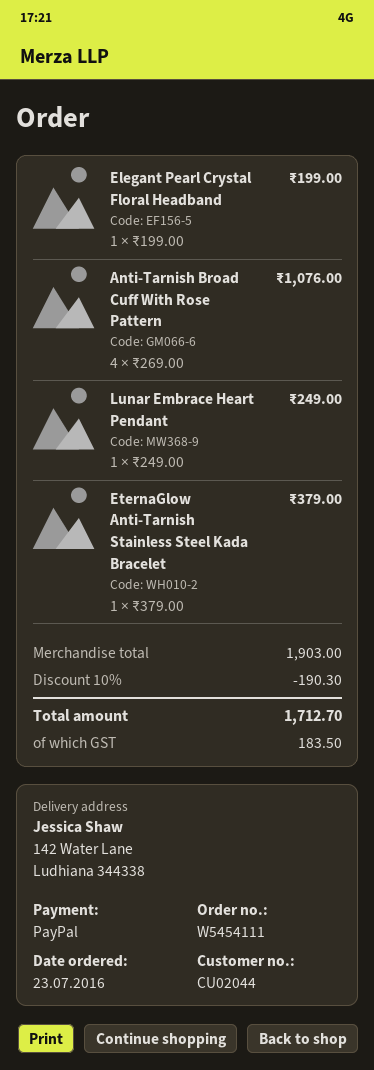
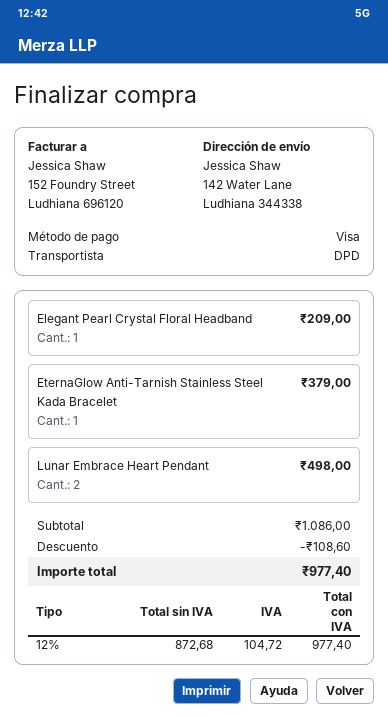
payment method: PayPal -> Visa
Elegant Pearl Crystal Floral Headband: 1 for 199.00 -> 1 for 209.00
Anti-Tarnish Broad Cuff With Rose Pattern: 4 for 1076.00 -> none
Lunar Embrace Heart Pendant: 1 for 249.00 -> 2 for 498.00
subtotal: 1903.00 -> 1086.00
discount: 190.30 -> 108.60
tax: 183.50 -> 104.72
total: 1712.70 -> 977.40

